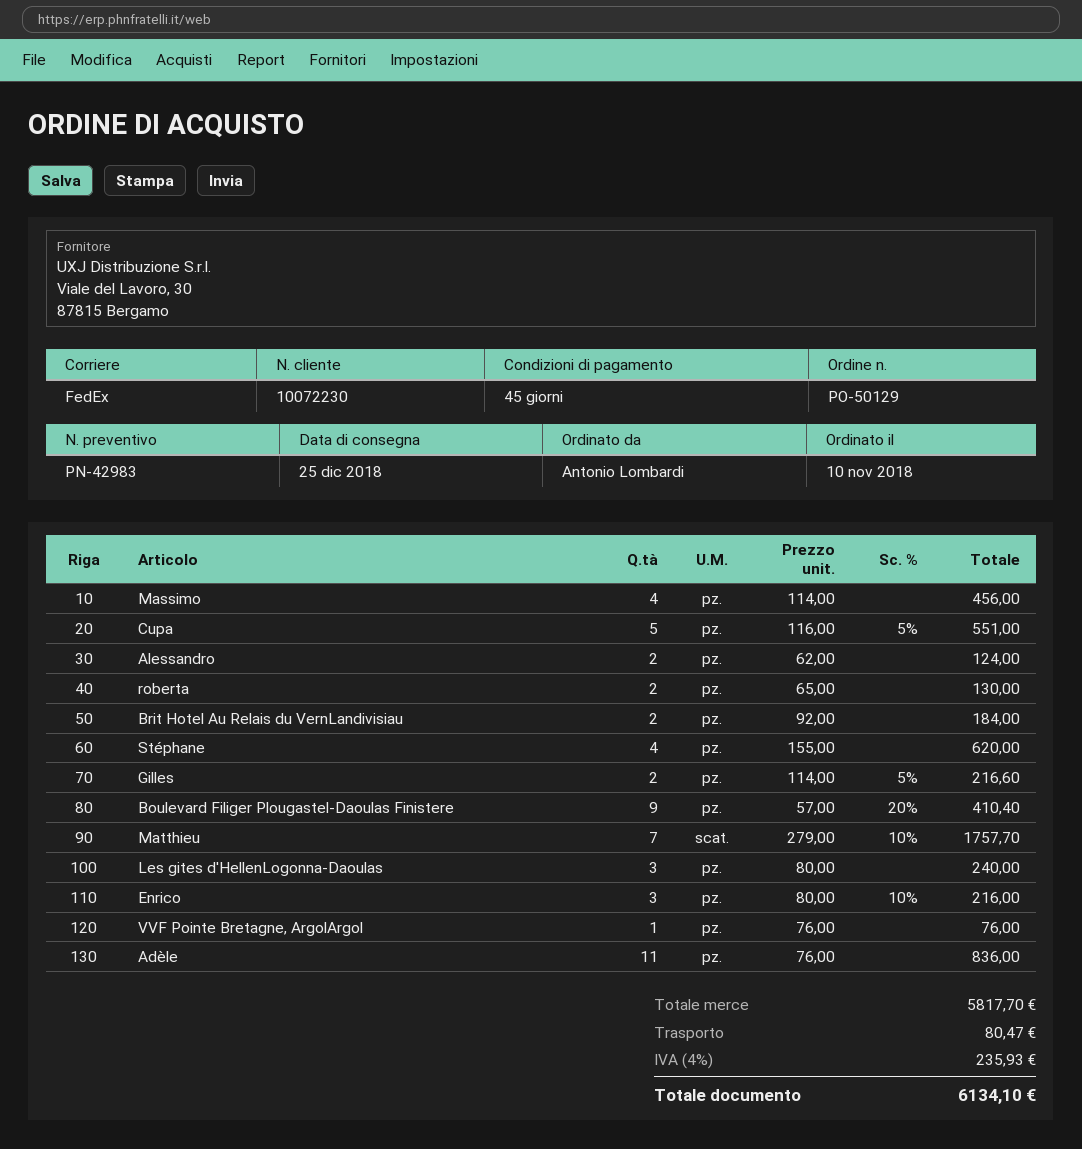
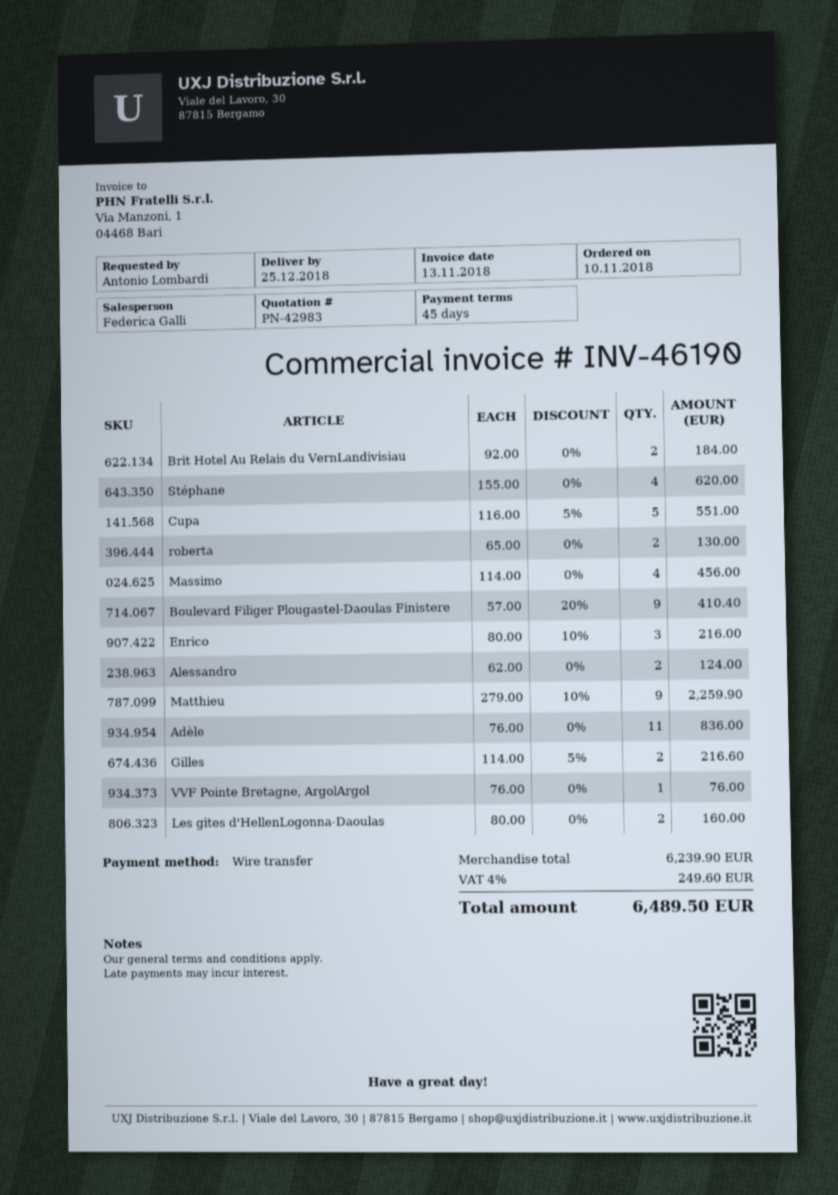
Matthieu: 7 x 279.00 - 10% = 1757.70 -> 9 x 279.00 - 10% = 2259.90
Les gites d'HellenLogonna-Daoulas: 3 x 80.00 = 240.00 -> 2 x 80.00 = 160.00
subtotal: 5817.70 -> 6239.90
shipping: 80.47 -> none
tax: 4% = 235.93 -> 4% = 249.60
total: 6134.10 -> 6489.50

